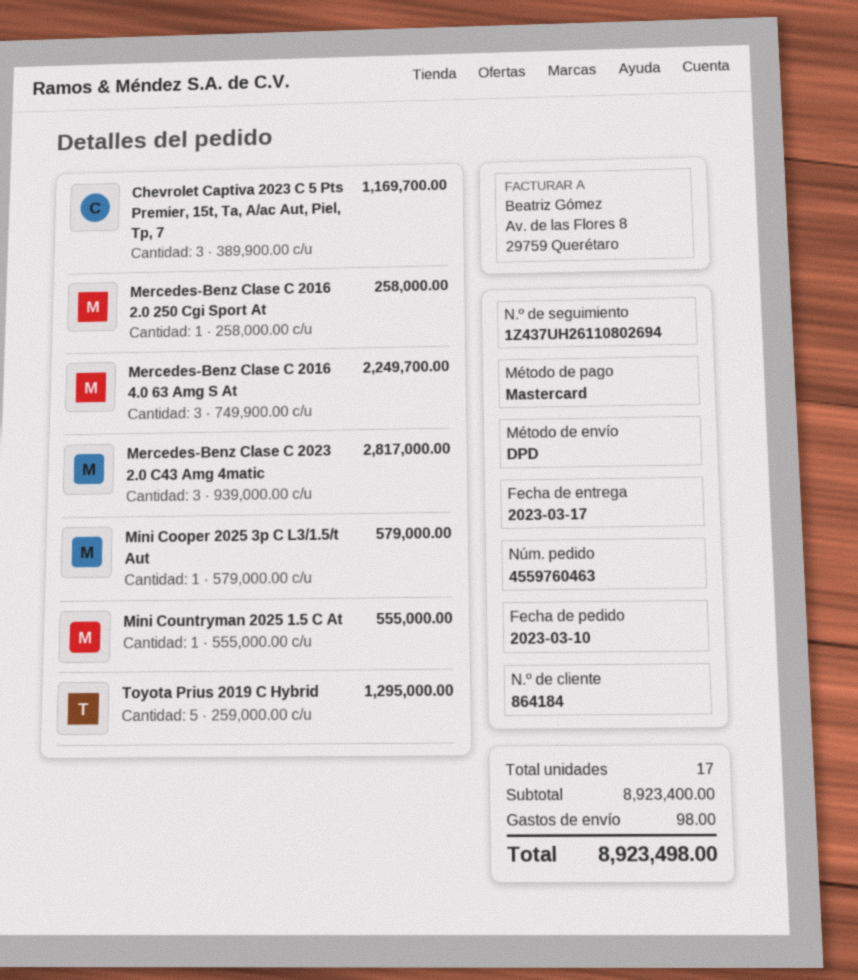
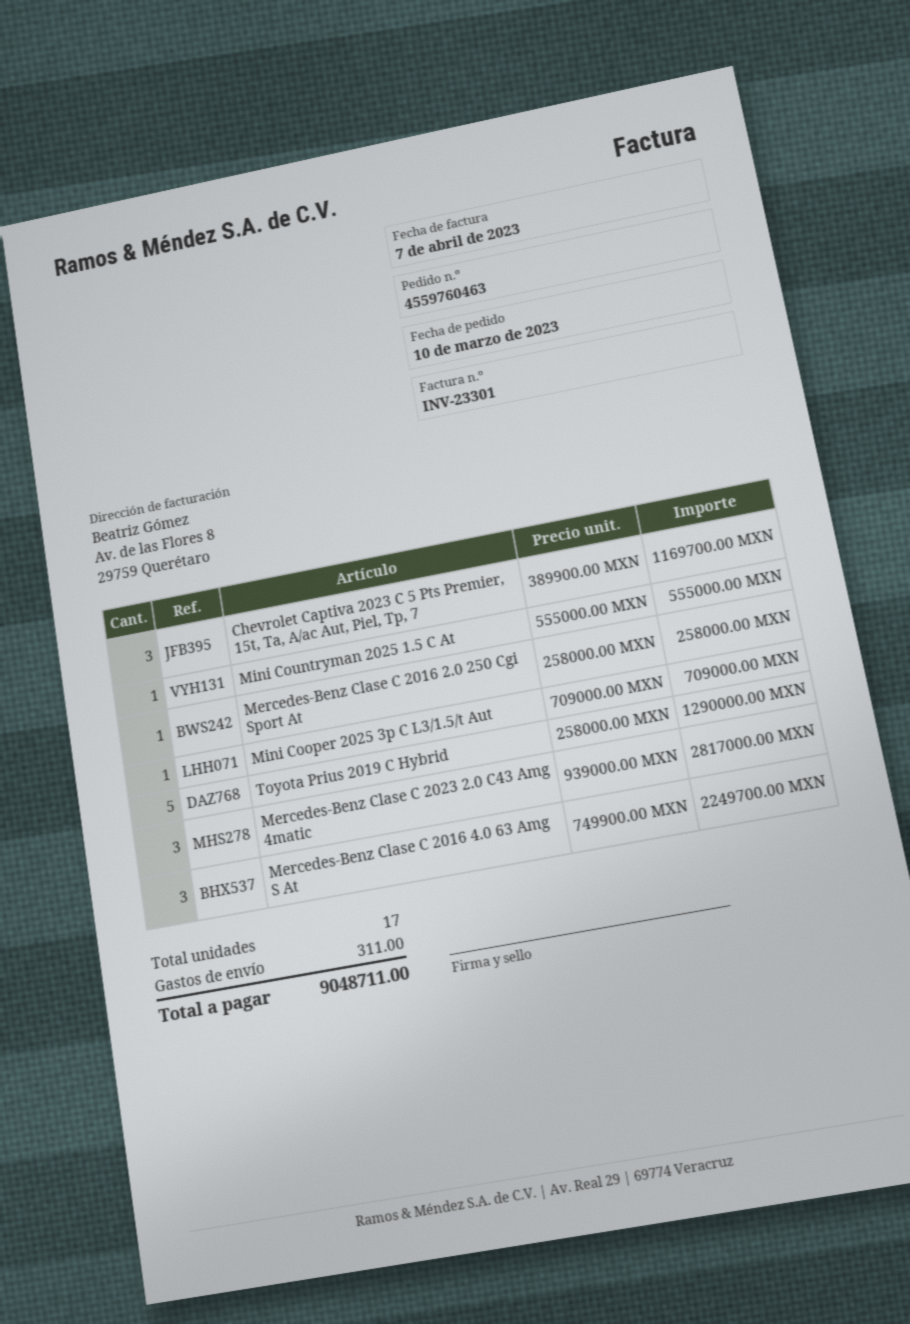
Mini Cooper 2025 3p C L3/1.5/t Aut: 1 x 579000.00 = 579000.00 -> 1 x 709000.00 = 709000.00
Toyota Prius 2019 C Hybrid: 5 x 259000.00 = 1295000.00 -> 5 x 258000.00 = 1290000.00
shipping: 98.00 -> 311.00
total: 8923498.00 -> 9048711.00

